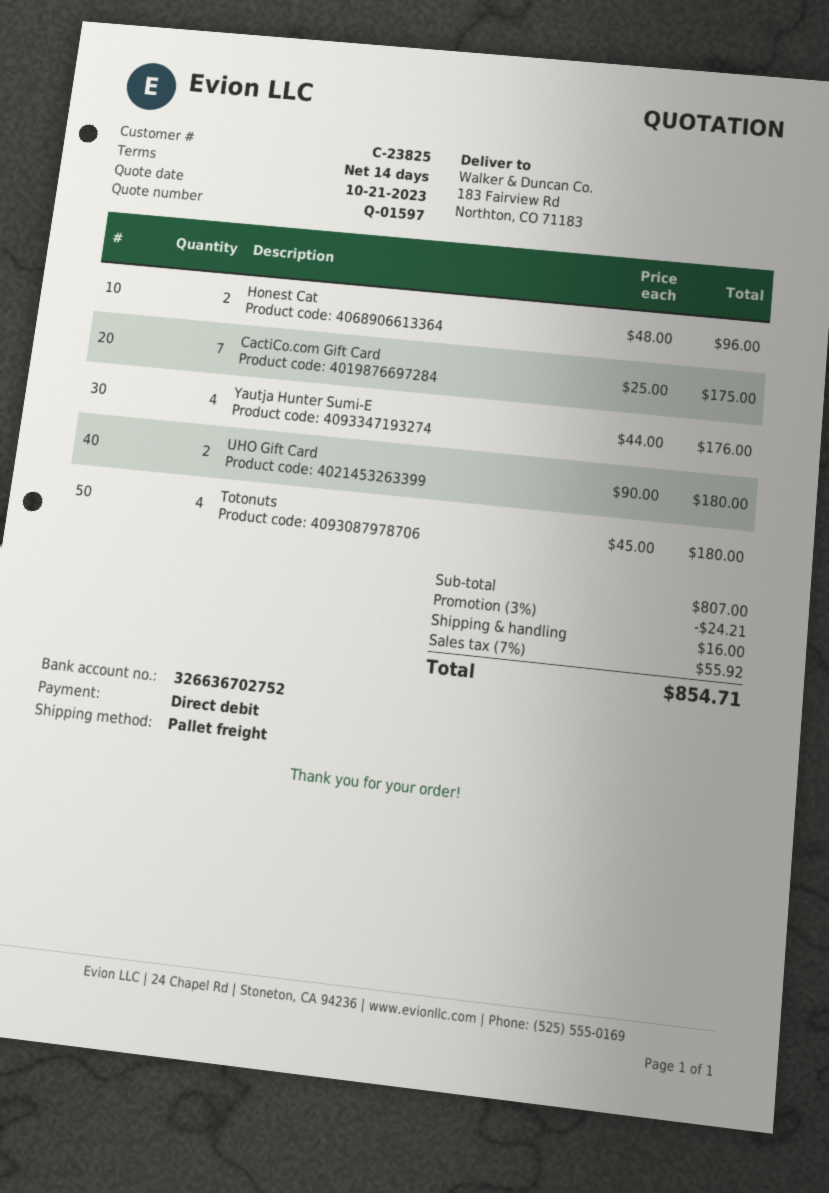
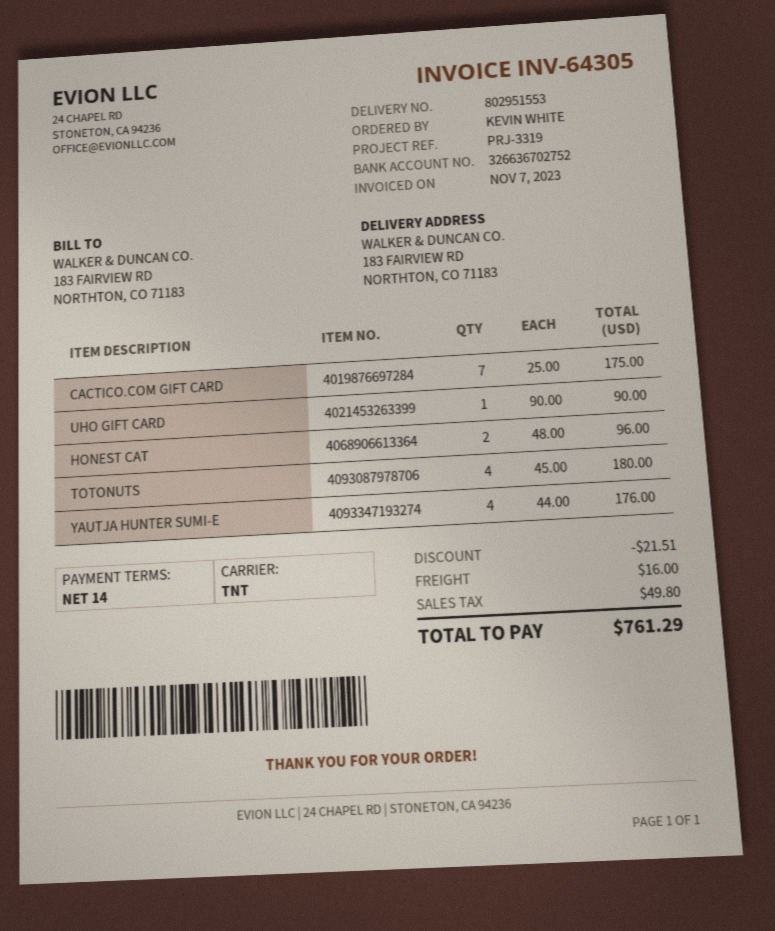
shipping method: pallet freight -> TNT
UHO Gift Card: 2 x 90.00 = 180.00 -> 1 x 90.00 = 90.00
discount: 24.21 -> 21.51
tax: 55.92 -> 49.80
total: 854.71 -> 761.29

